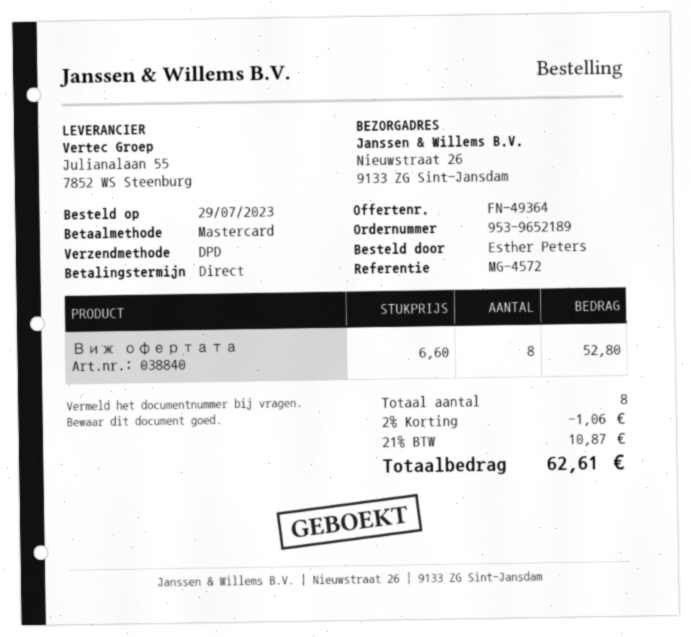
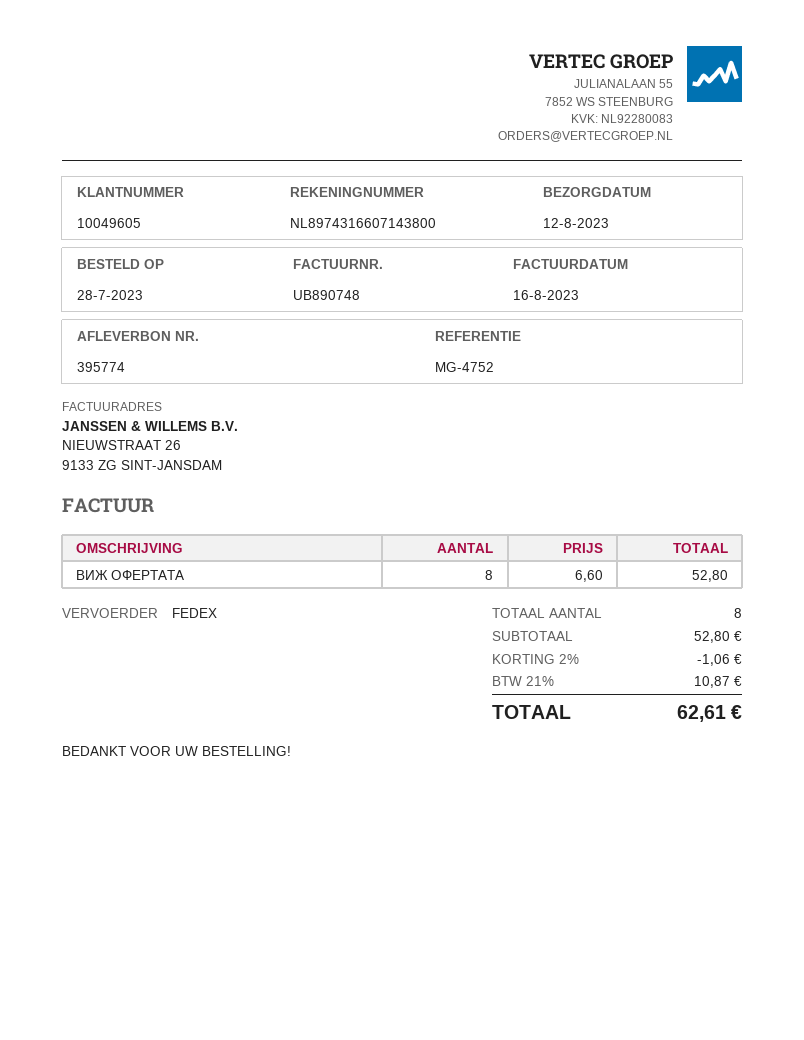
order date: 2023-07-29 -> 2023-07-28
reference: MG-4572 -> MG-4752
shipping method: DPD -> FedEx

